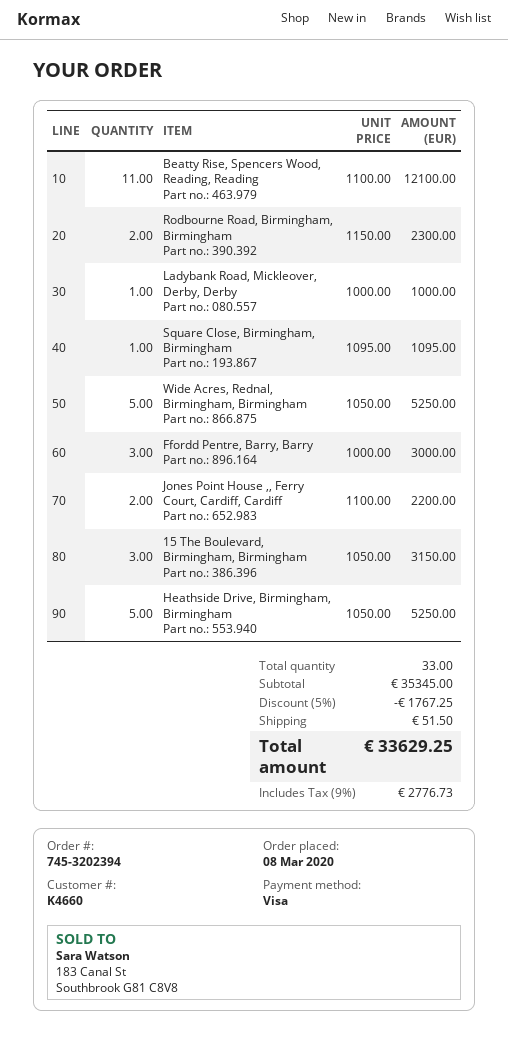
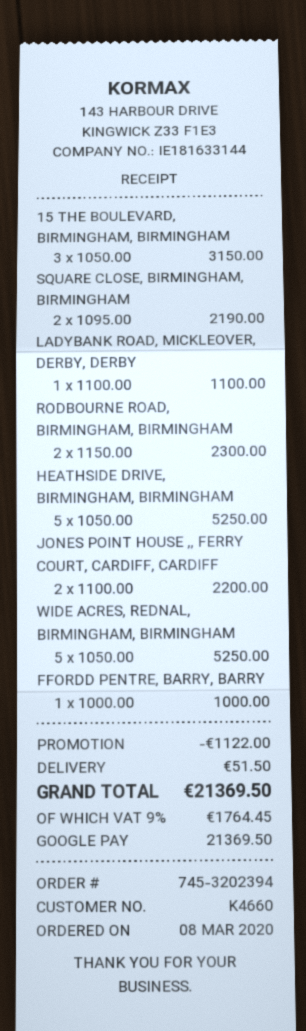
payment method: Visa -> Google Pay
Beatty Rise, Spencers Wood, Reading, Reading: 11 x 1100.00 = 12100.00 -> none
Ladybank Road, Mickleover, Derby, Derby: 1 x 1000.00 = 1000.00 -> 1 x 1100.00 = 1100.00
Square Close, Birmingham, Birmingham: 1 x 1095.00 = 1095.00 -> 2 x 1095.00 = 2190.00
Ffordd Pentre, Barry, Barry: 3 x 1000.00 = 3000.00 -> 1 x 1000.00 = 1000.00
discount: 1767.25 -> 1122.00
tax: 9% = 2776.73 -> 9% = 1764.45
total: 33629.25 -> 21369.50

